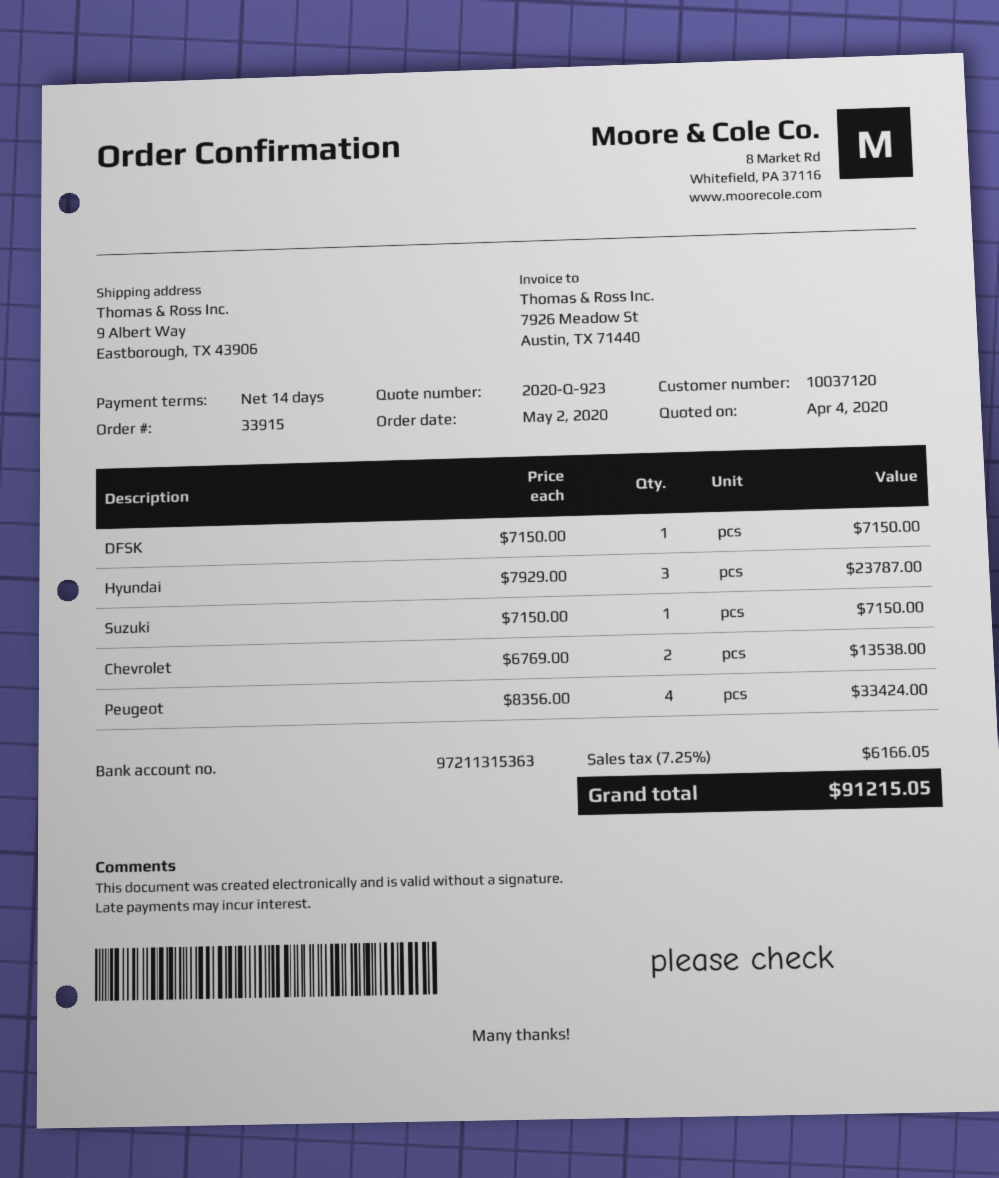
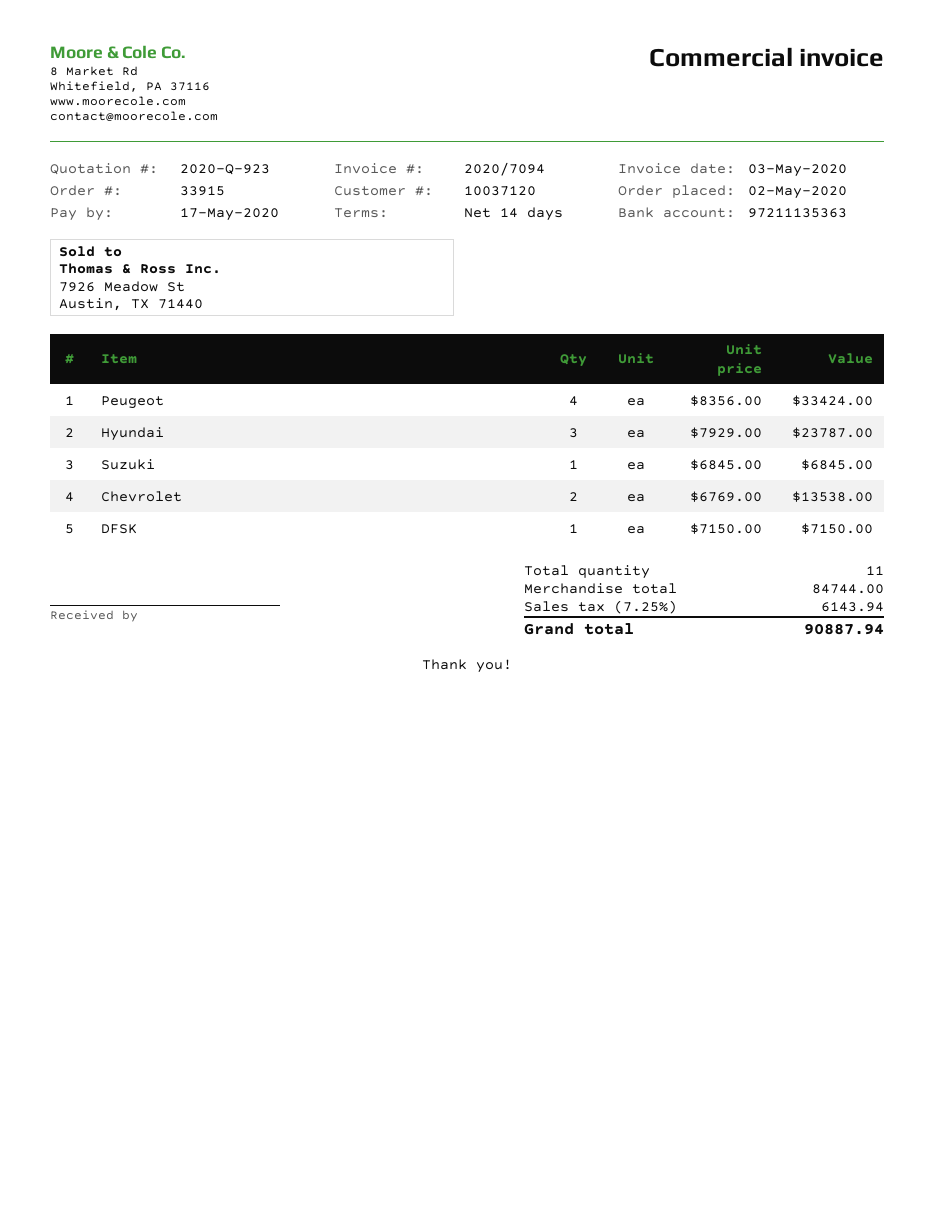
bank account: 97211315363 -> 97211135363
Suzuki: 1 x 7150.00 = 7150.00 -> 1 x 6845.00 = 6845.00
tax: 7.25% = 6166.05 -> 7.25% = 6143.94
total: 91215.05 -> 90887.94

